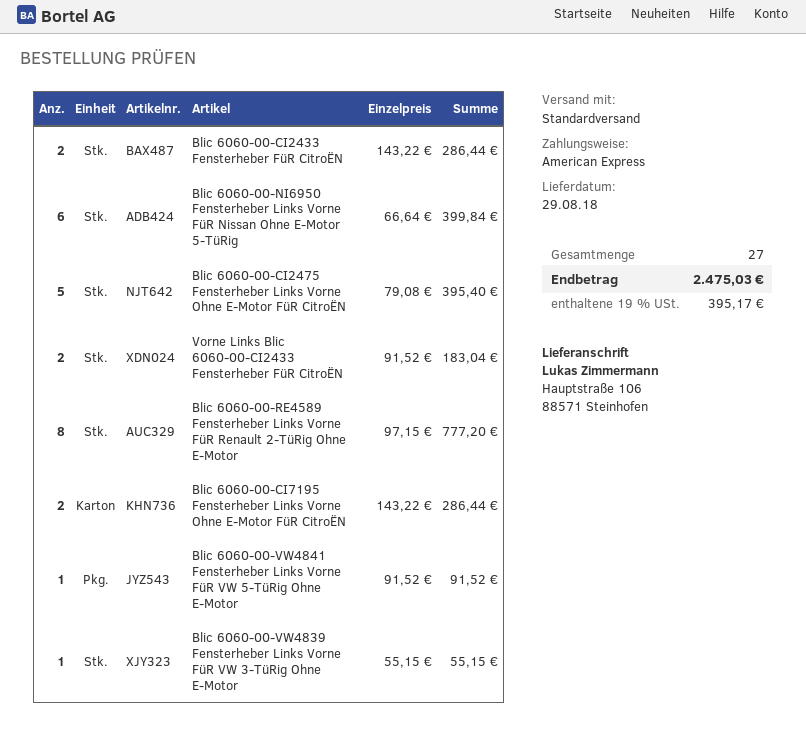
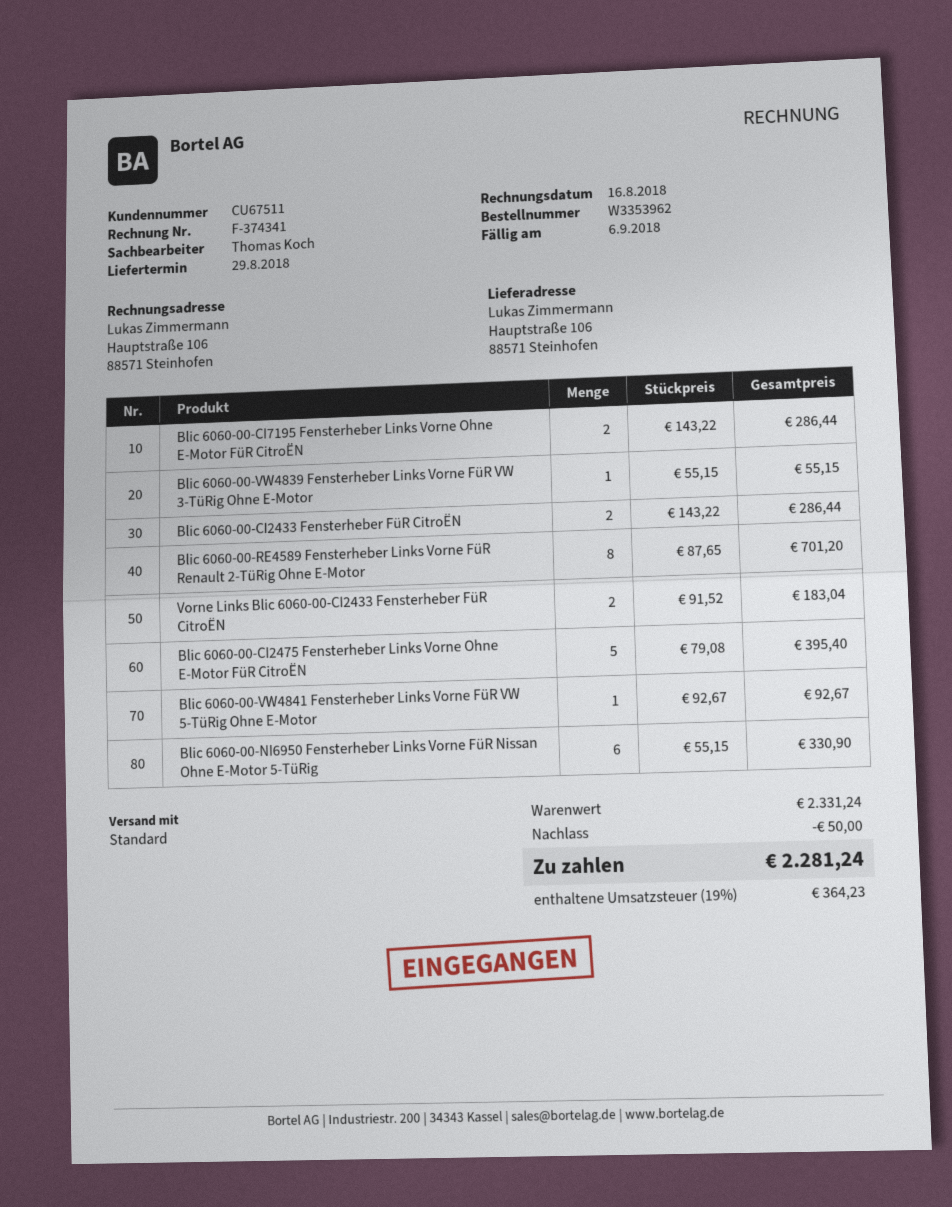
Blic 6060-00-NI6950 Fensterheber Links Vorne FüR Nissan Ohne E-Motor 5-TüRig: 6 x 66.64 = 399.84 -> 6 x 55.15 = 330.90
Blic 6060-00-RE4589 Fensterheber Links Vorne FüR Renault 2-TüRig Ohne E-Motor: 8 x 97.15 = 777.20 -> 8 x 87.65 = 701.20
Blic 6060-00-VW4841 Fensterheber Links Vorne FüR VW 5-TüRig Ohne E-Motor: 1 x 91.52 = 91.52 -> 1 x 92.67 = 92.67
discount: none -> 50.00
tax: 19% = 395.17 -> 19% = 364.23
total: 2475.03 -> 2281.24

